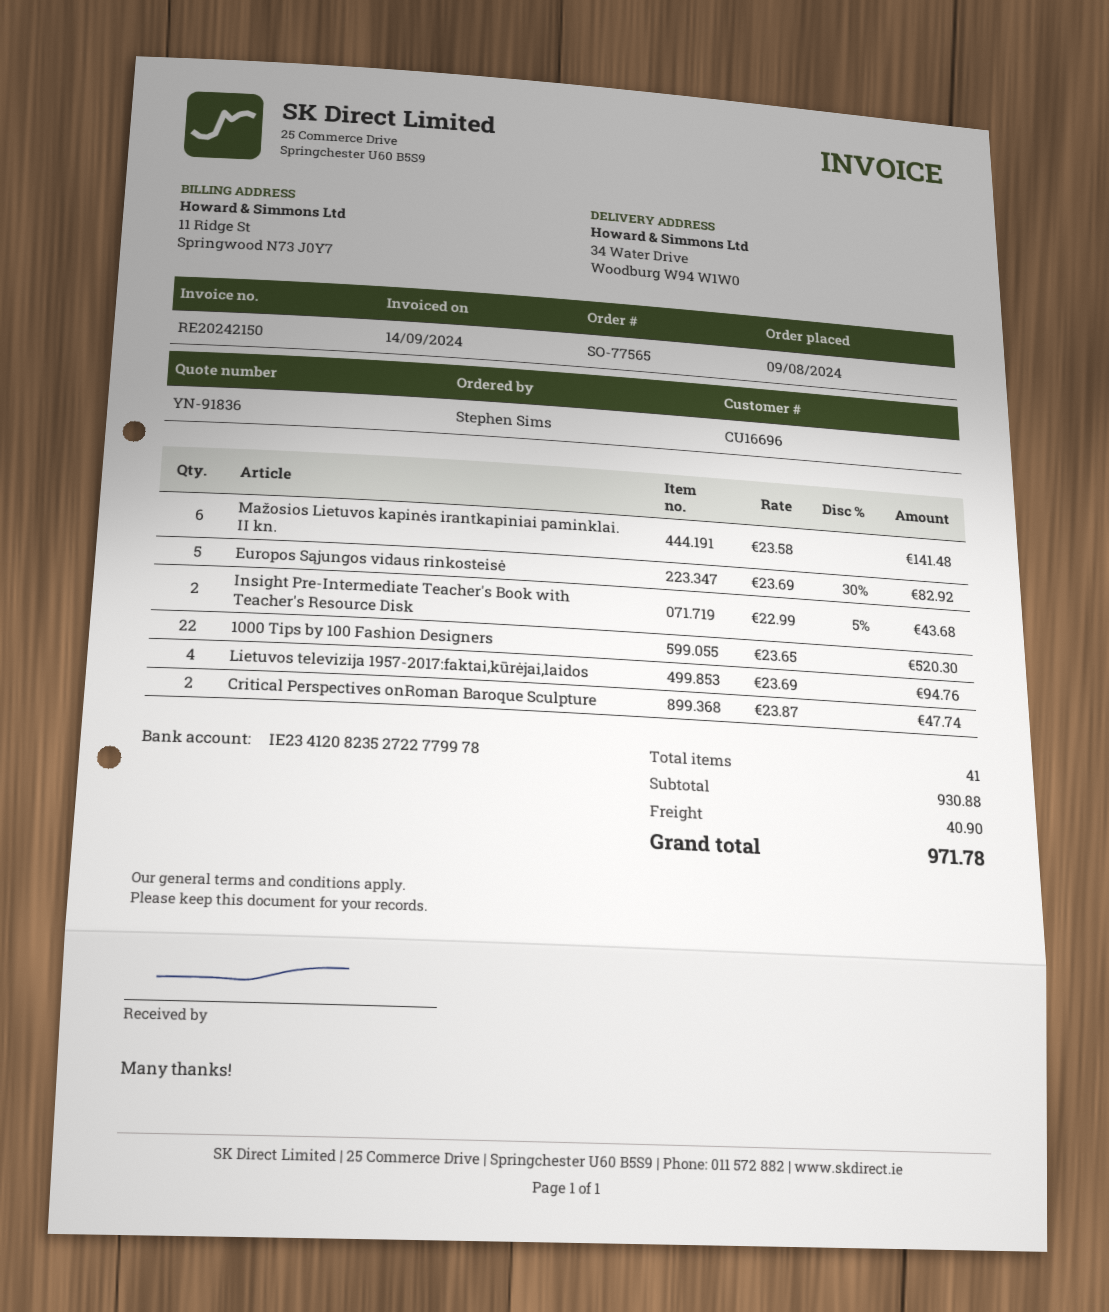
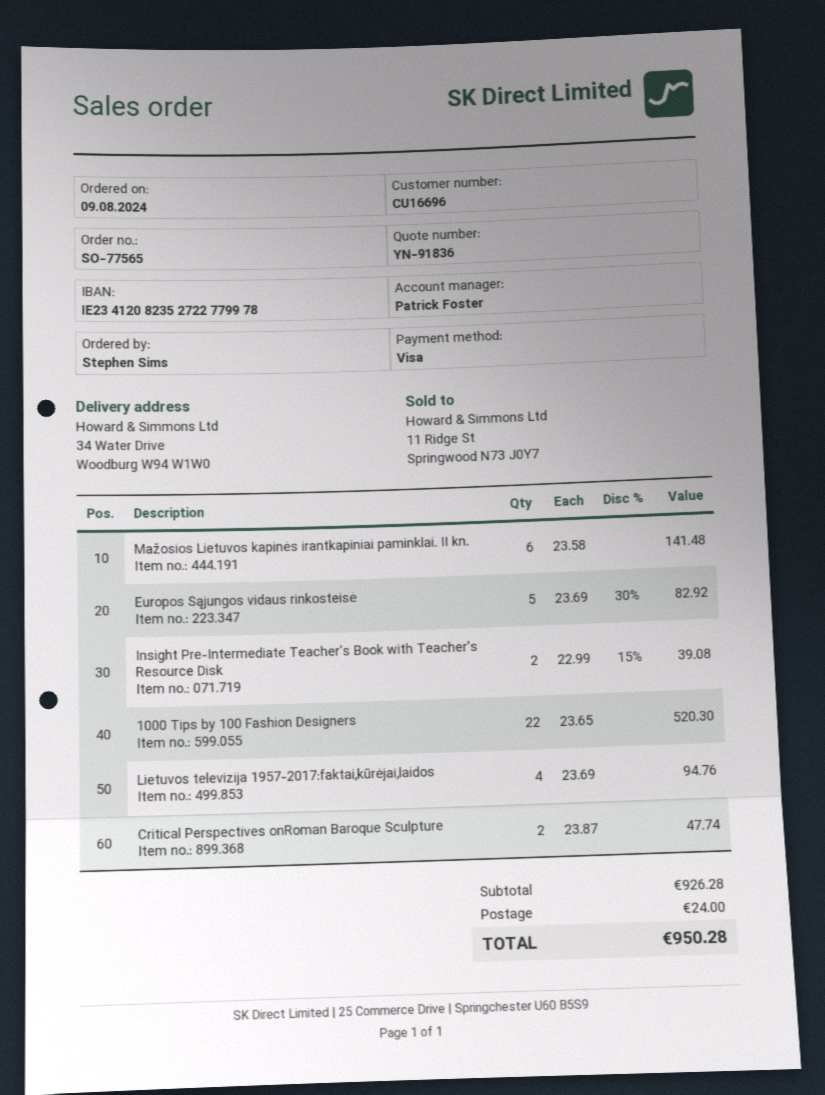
Insight Pre-Intermediate Teacher's Book with Teacher's Resource Disk: 2 x 22.99 - 5% = 43.68 -> 2 x 22.99 - 15% = 39.08
subtotal: 930.88 -> 926.28
shipping: 40.90 -> 24.00
total: 971.78 -> 950.28

